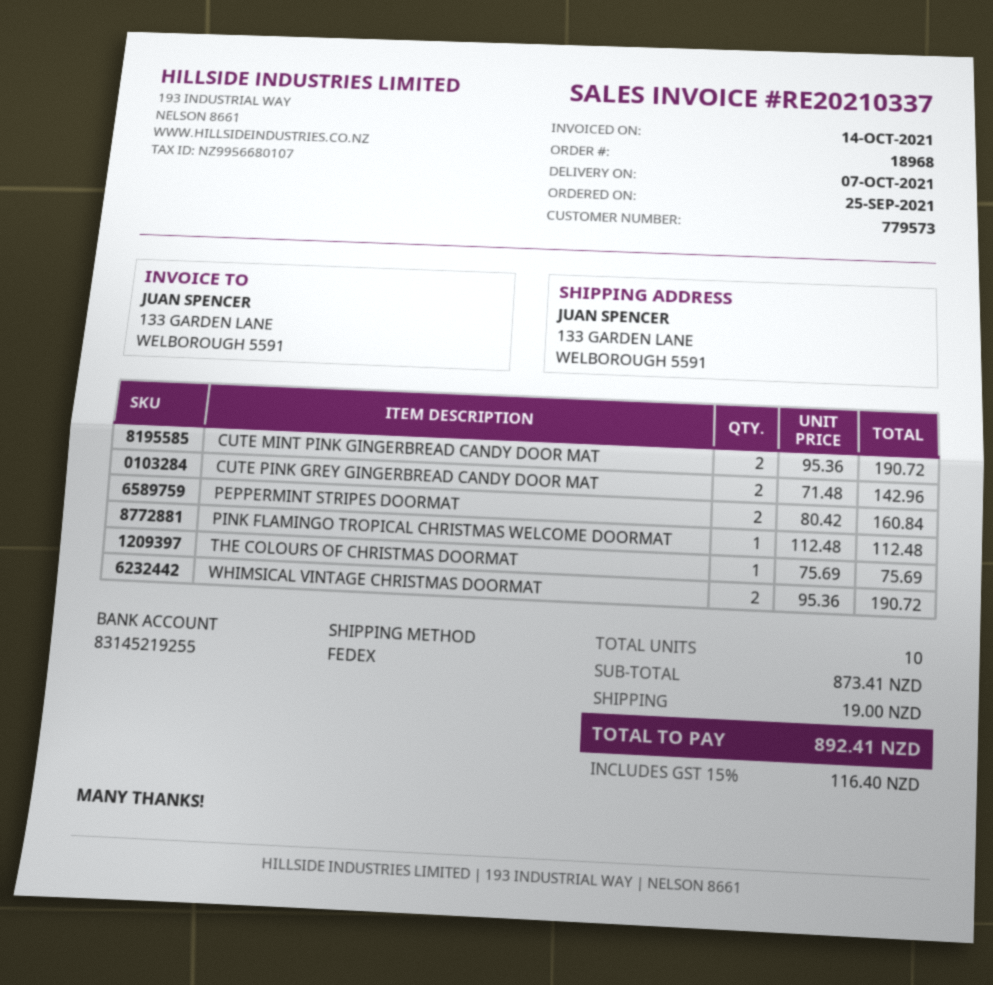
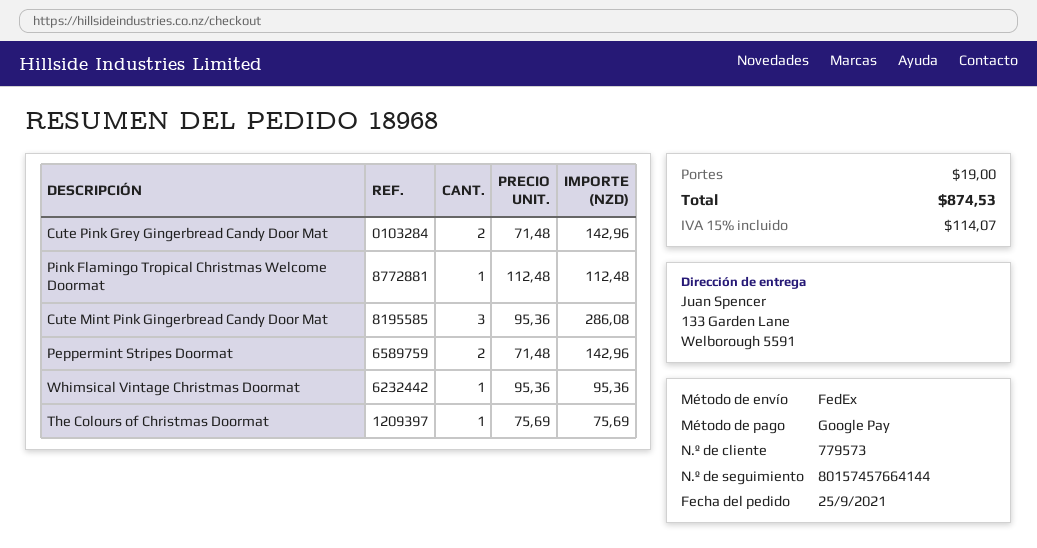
CUTE MINT PINK GINGERBREAD CANDY DOOR MAT: 2 x 95.36 = 190.72 -> 3 x 95.36 = 286.08
PEPPERMINT STRIPES DOORMAT: 2 x 80.42 = 160.84 -> 2 x 71.48 = 142.96
WHIMSICAL VINTAGE CHRISTMAS DOORMAT: 2 x 95.36 = 190.72 -> 1 x 95.36 = 95.36
tax: 15% = 116.40 -> 15% = 114.07
total: 892.41 -> 874.53

